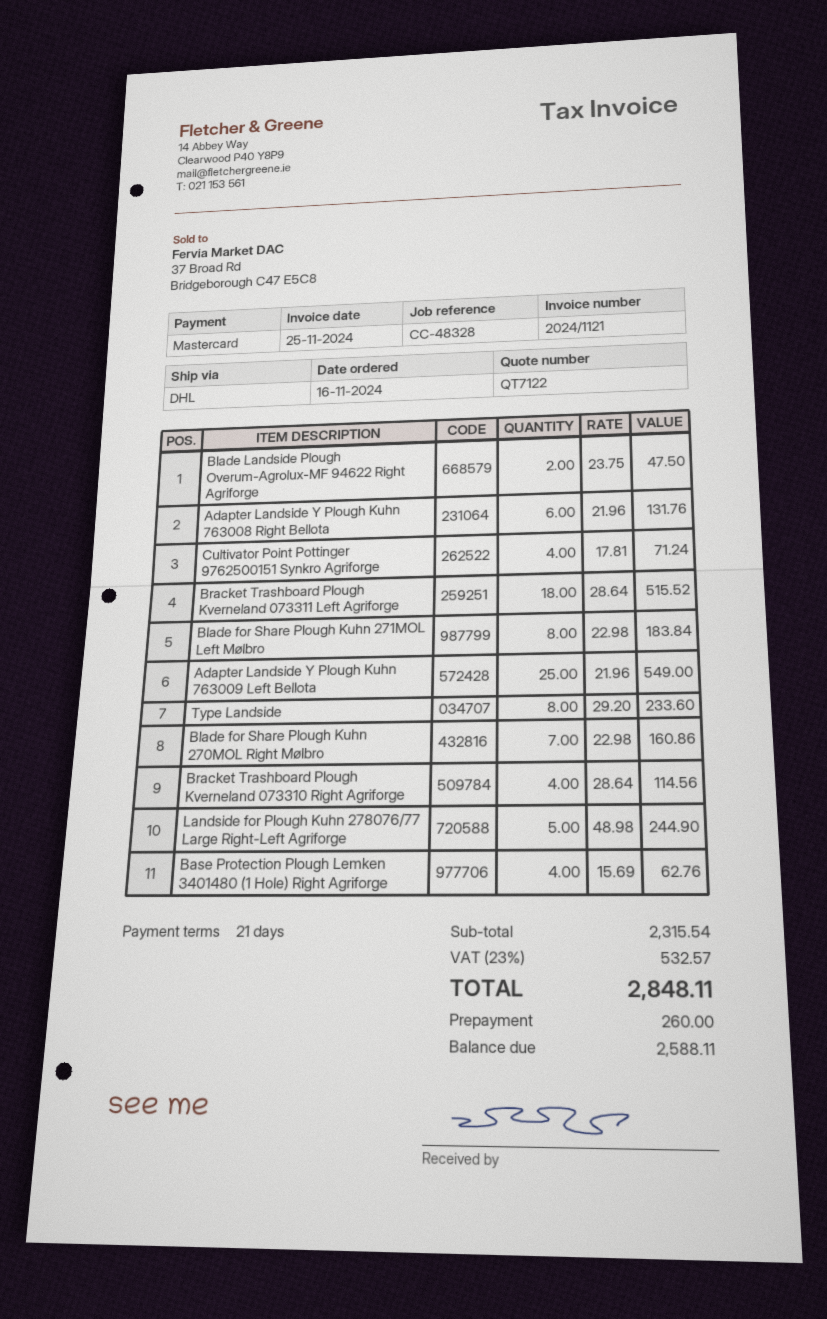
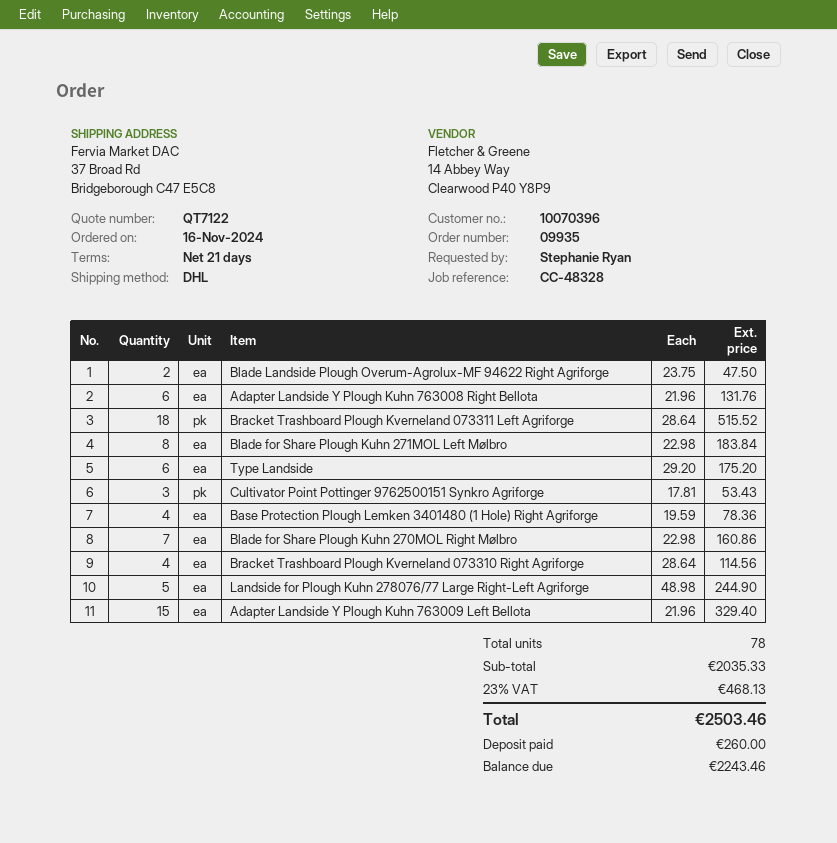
Cultivator Point Pottinger 9762500151 Synkro Agriforge: 4 x 17.81 = 71.24 -> 3 x 17.81 = 53.43
Adapter Landside Y Plough Kuhn 763009 Left Bellota: 25 x 21.96 = 549.00 -> 15 x 21.96 = 329.40
Type Landside: 8 x 29.20 = 233.60 -> 6 x 29.20 = 175.20
Base Protection Plough Lemken 3401480 (1 Hole) Right Agriforge: 4 x 15.69 = 62.76 -> 4 x 19.59 = 78.36
subtotal: 2315.54 -> 2035.33
tax: 23% = 532.57 -> 23% = 468.13
total: 2848.11 -> 2503.46
balance: 2588.11 -> 2243.46

